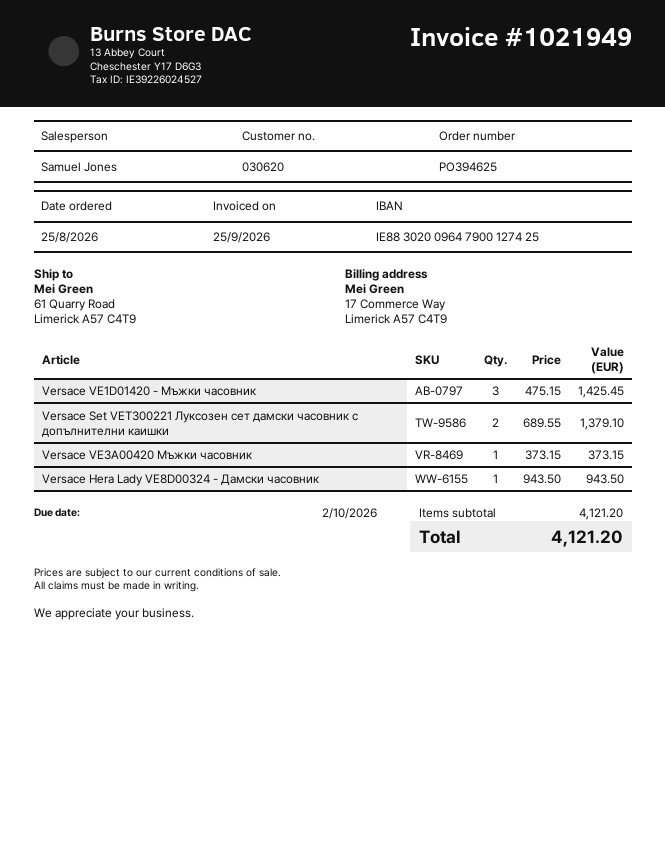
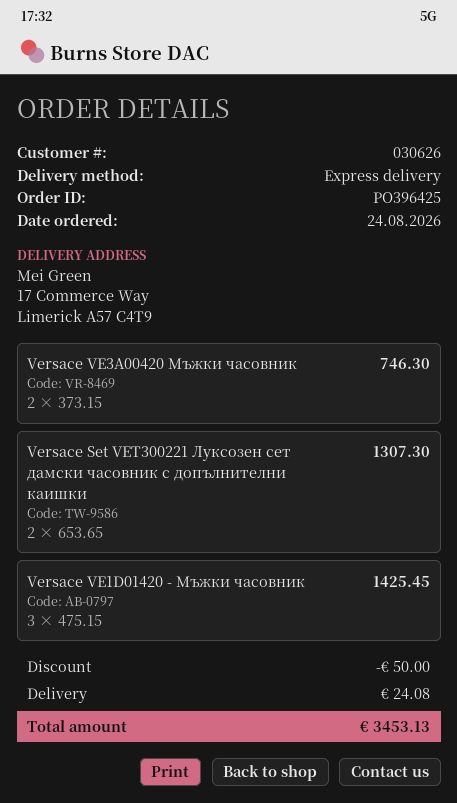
order number: PO394625 -> PO396425
order date: 2026-08-25 -> 2026-08-24
customer number: 030620 -> 030626
ship to: 61 Quarry Road, Limerick A57 C4T9 -> 17 Commerce Way, Limerick A57 C4T9
Versace Set VET300221 Луксозен сет дамски часовник с допълнителни каишки: 2 x 689.55 = 1379.10 -> 2 x 653.65 = 1307.30
Versace VE3A00420 Мъжки часовник: 1 x 373.15 = 373.15 -> 2 x 373.15 = 746.30
Versace Hera Lady VE8D00324 - Дамски часовник: 1 x 943.50 = 943.50 -> none
discount: none -> 50.00
shipping: none -> 24.08
total: 4121.20 -> 3453.13

